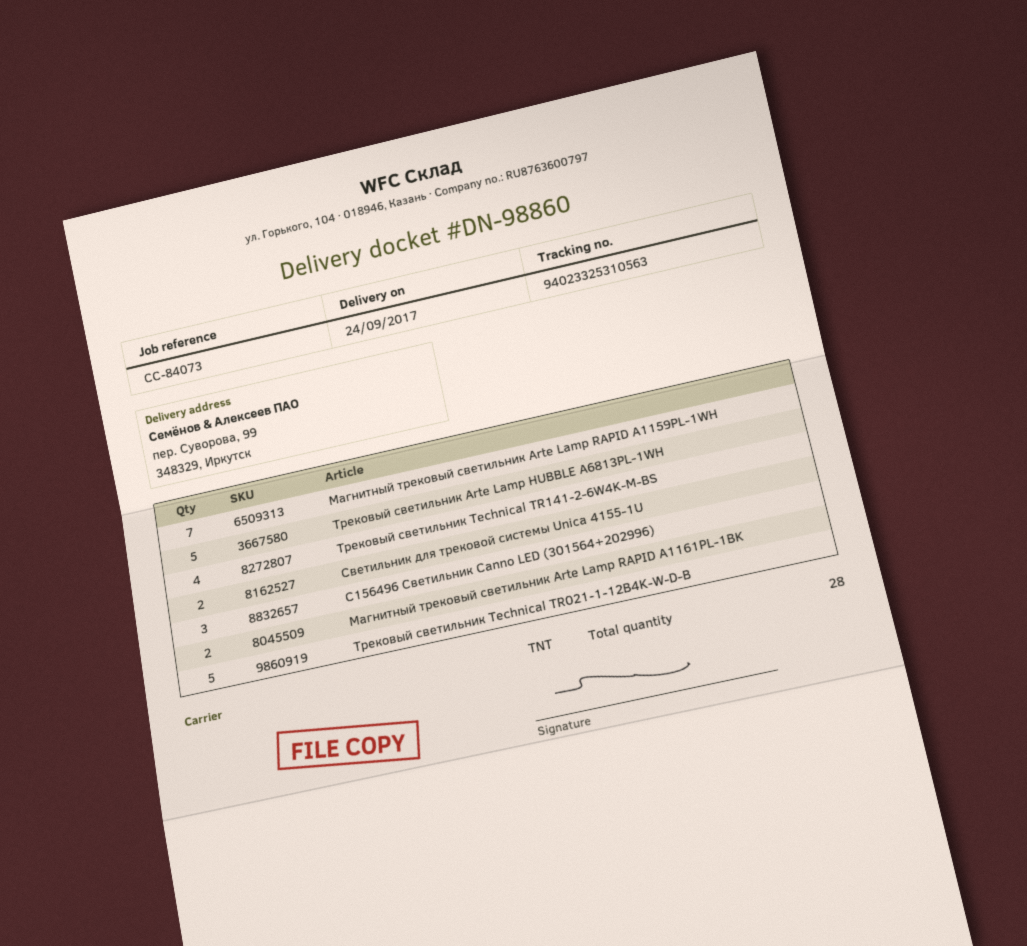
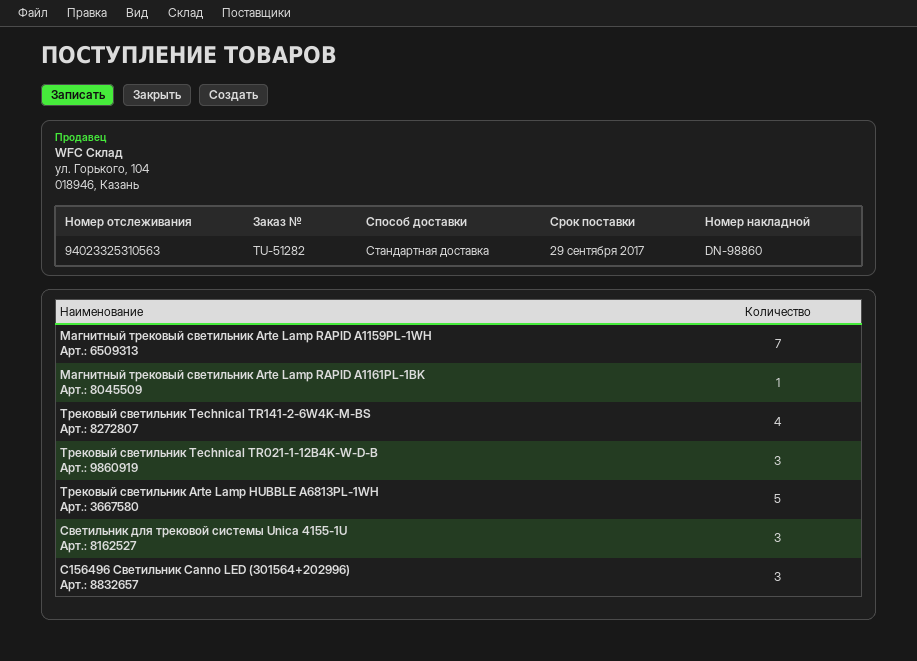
delivery date: 2017-09-24 -> 2017-09-29
shipping method: TNT -> standard
Светильник для трековой системы Unica 4155-1U: 2 -> 3
Магнитный трековый светильник Arte Lamp RAPID A1161PL-1BK: 2 -> 1
Трековый светильник Technical TR021-1-12B4K-W-D-B: 5 -> 3

